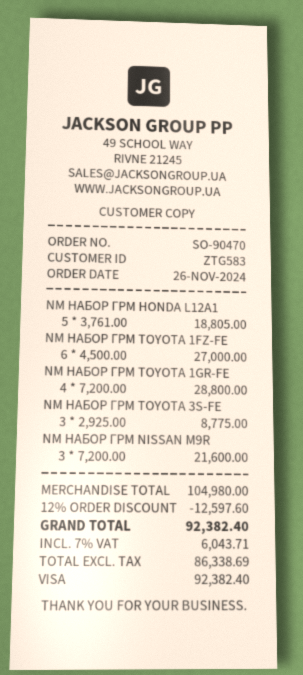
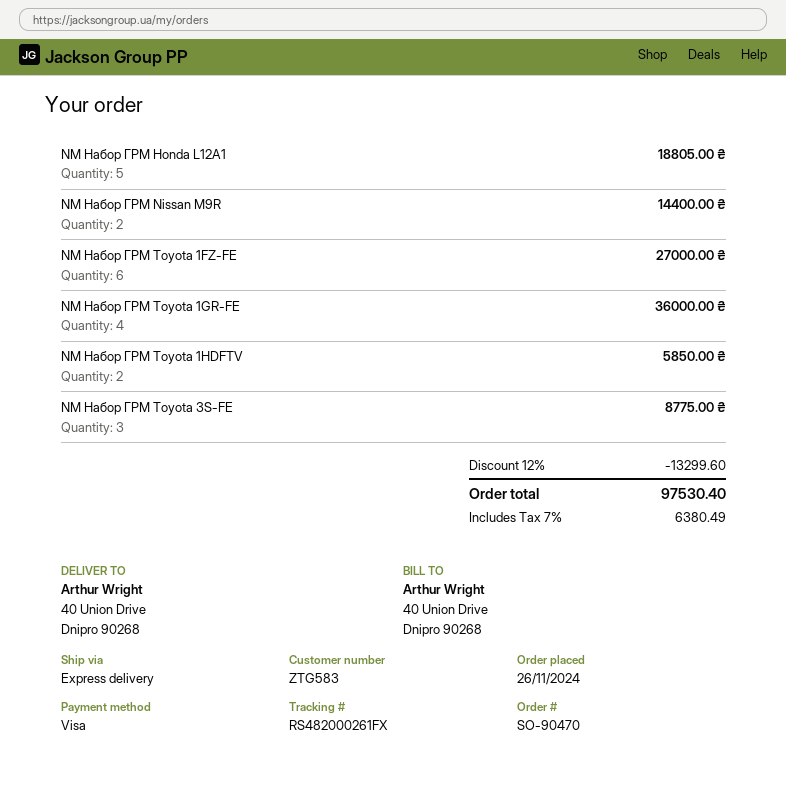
NM НАБОР ГРМ TOYOTA 1GR-FE: 4 for 28800.00 -> 4 for 36000.00
NM НАБОР ГРМ NISSAN M9R: 3 for 21600.00 -> 2 for 14400.00
NM Набор ГРМ Toyota 1HDFTV: none -> 2 for 5850.00
discount: 12% = 12597.60 -> 12% = 13299.60
tax: 7% = 6043.71 -> 7% = 6380.49
total: 92382.40 -> 97530.40

